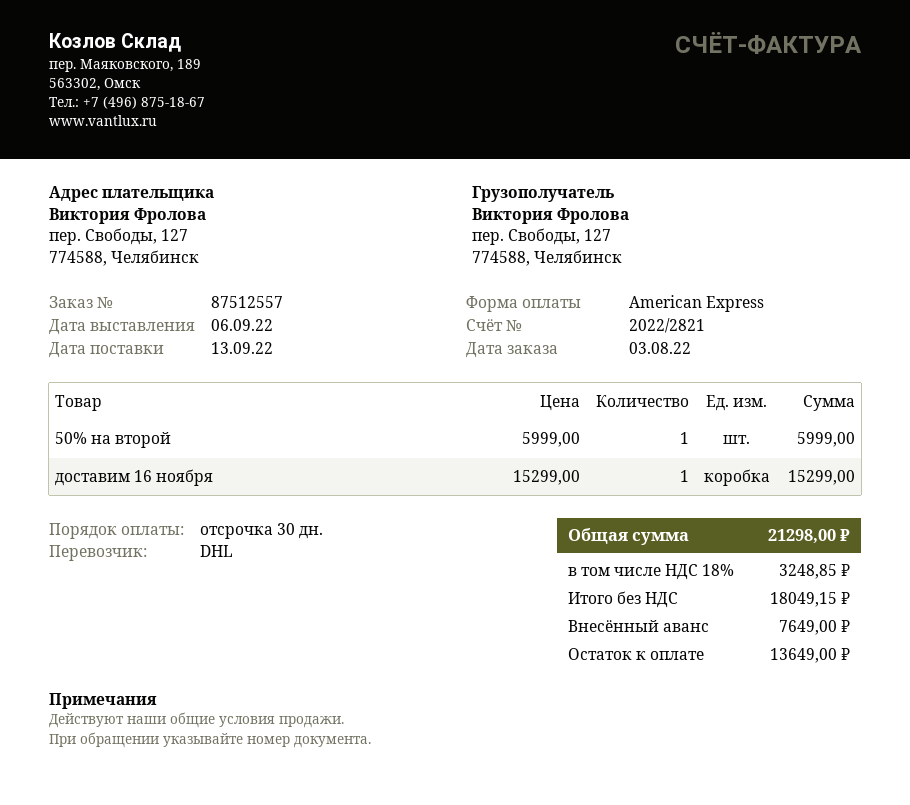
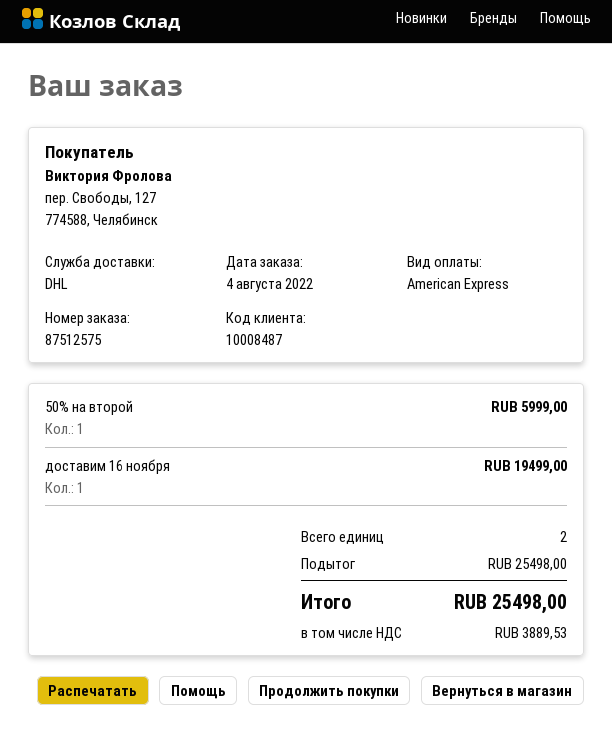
order number: 87512557 -> 87512575
order date: 2022-08-03 -> 2022-08-04
доставим 16 ноября: 1 for 15299.00 -> 1 for 19499.00
tax: 3248.85 -> 3889.53
total: 21298.00 -> 25498.00

